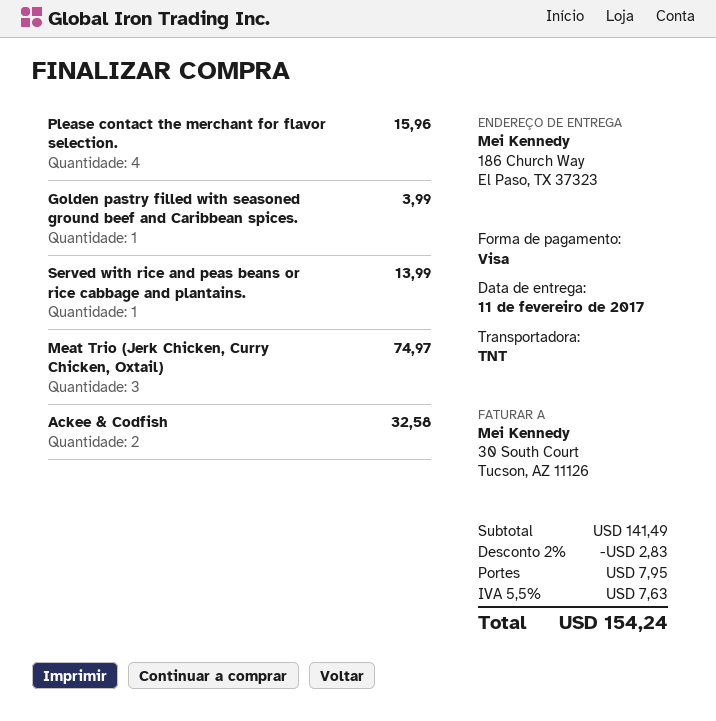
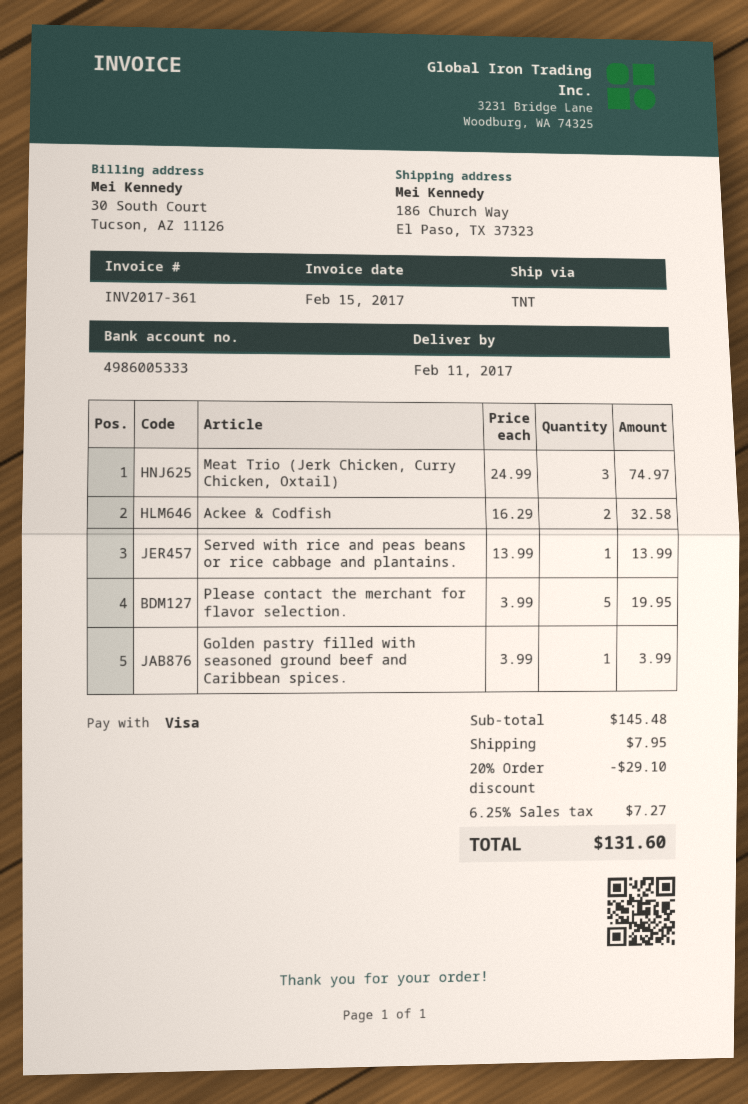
Please contact the merchant for flavor selection.: 4 for 15.96 -> 5 for 19.95
subtotal: 141.49 -> 145.48
discount: 2% = 2.83 -> 20% = 29.10
tax: 5.5% = 7.63 -> 6.25% = 7.27
total: 154.24 -> 131.60

